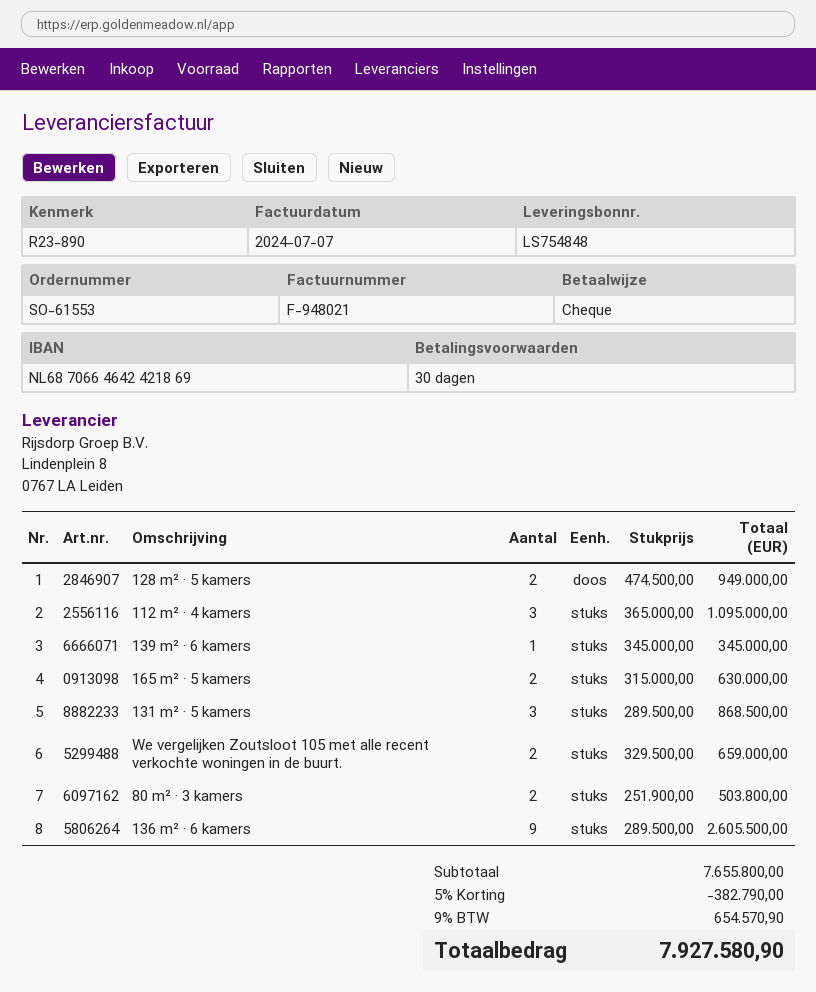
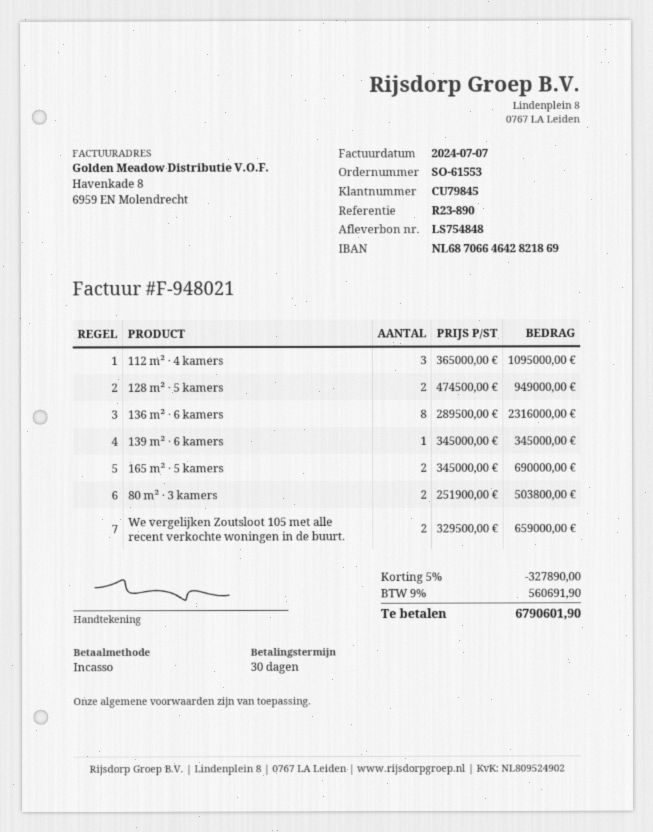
payment method: cheque -> direct debit
bank account: NL6870664642421869 -> NL6870664642821869
165 m² · 5 kamers: 2 x 315000.00 = 630000.00 -> 2 x 345000.00 = 690000.00
131 m² · 5 kamers: 3 x 289500.00 = 868500.00 -> none
136 m² · 6 kamers: 9 x 289500.00 = 2605500.00 -> 8 x 289500.00 = 2316000.00
discount: 5% = 382790.00 -> 5% = 327890.00
tax: 9% = 654570.90 -> 9% = 560691.90
total: 7927580.90 -> 6790601.90

